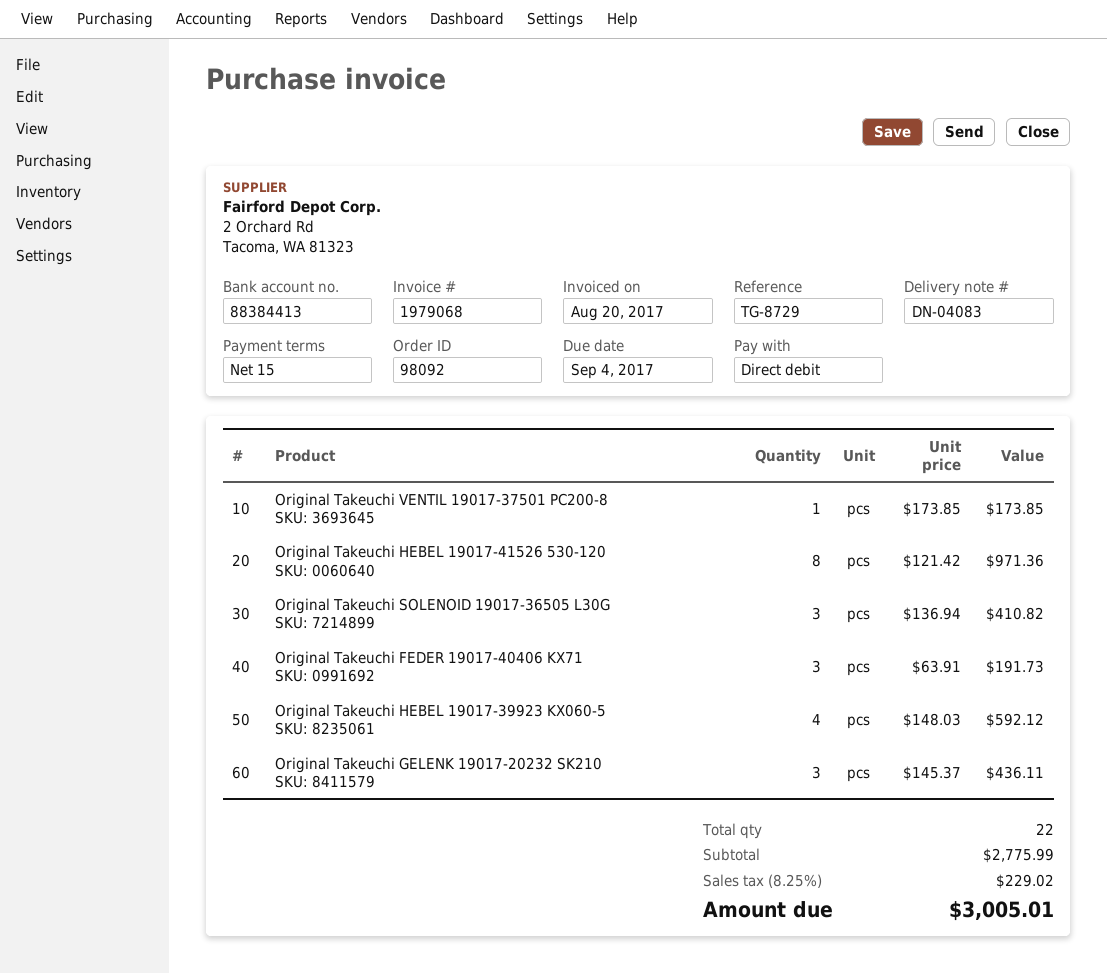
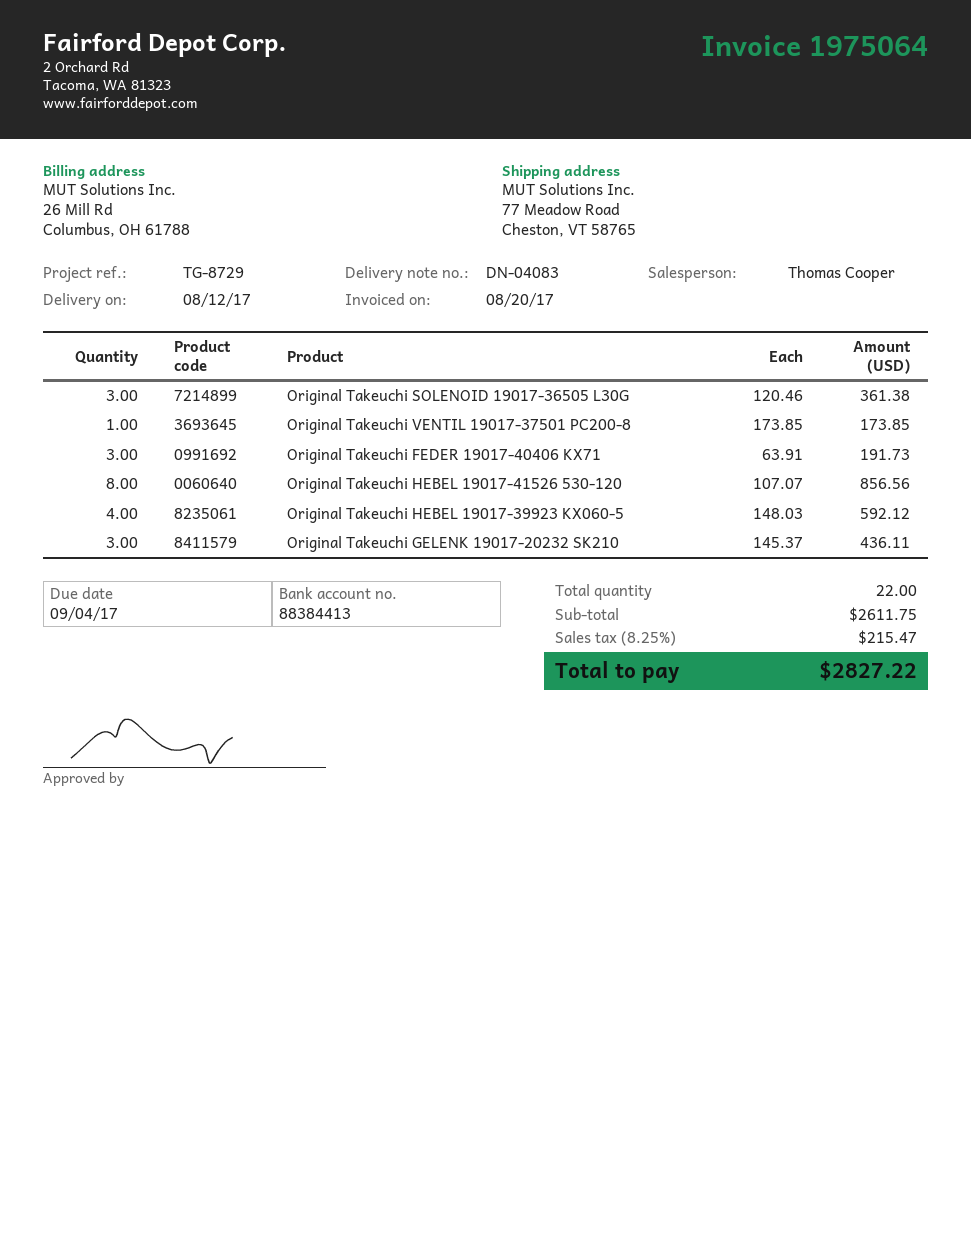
invoice number: 1979068 -> 1975064
Original Takeuchi HEBEL 19017-41526 530-120: 8 x 121.42 = 971.36 -> 8 x 107.07 = 856.56
Original Takeuchi SOLENOID 19017-36505 L30G: 3 x 136.94 = 410.82 -> 3 x 120.46 = 361.38
subtotal: 2775.99 -> 2611.75
tax: 8.25% = 229.02 -> 8.25% = 215.47
total: 3005.01 -> 2827.22

